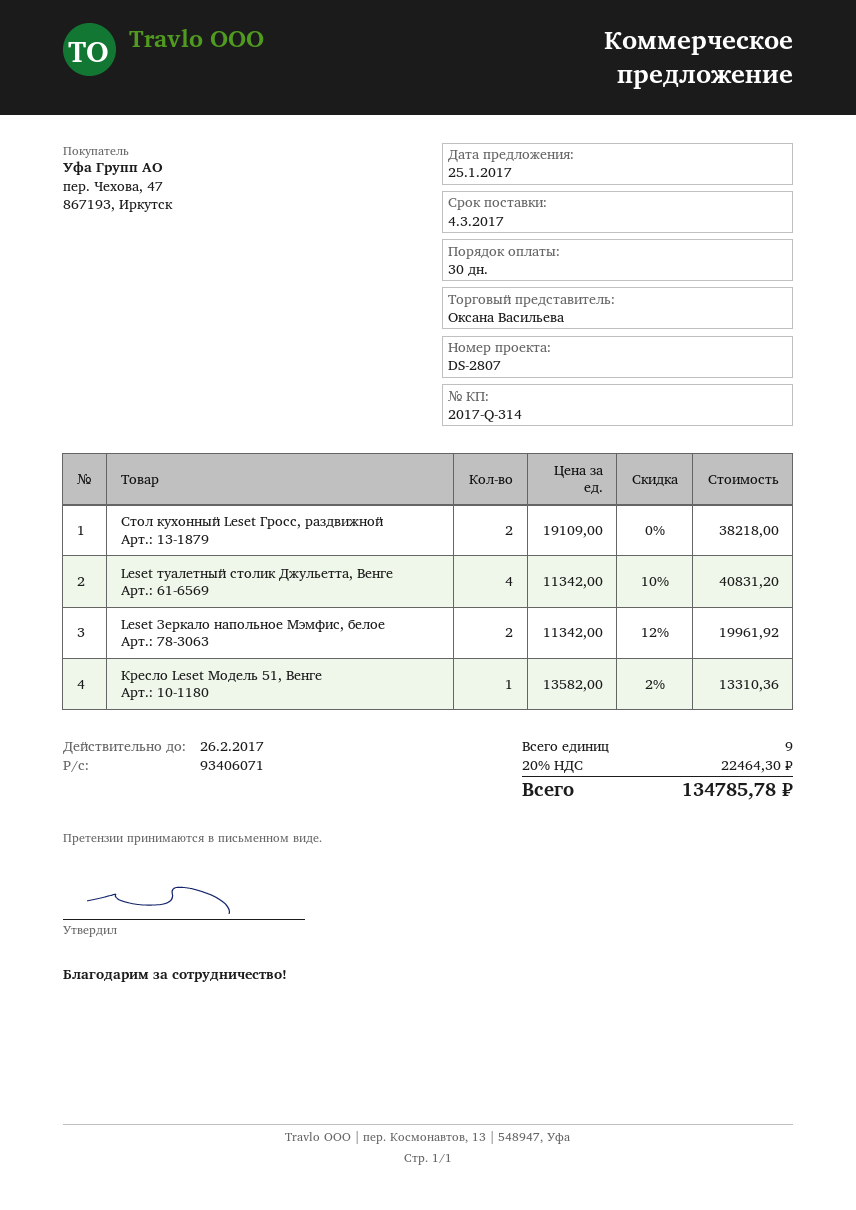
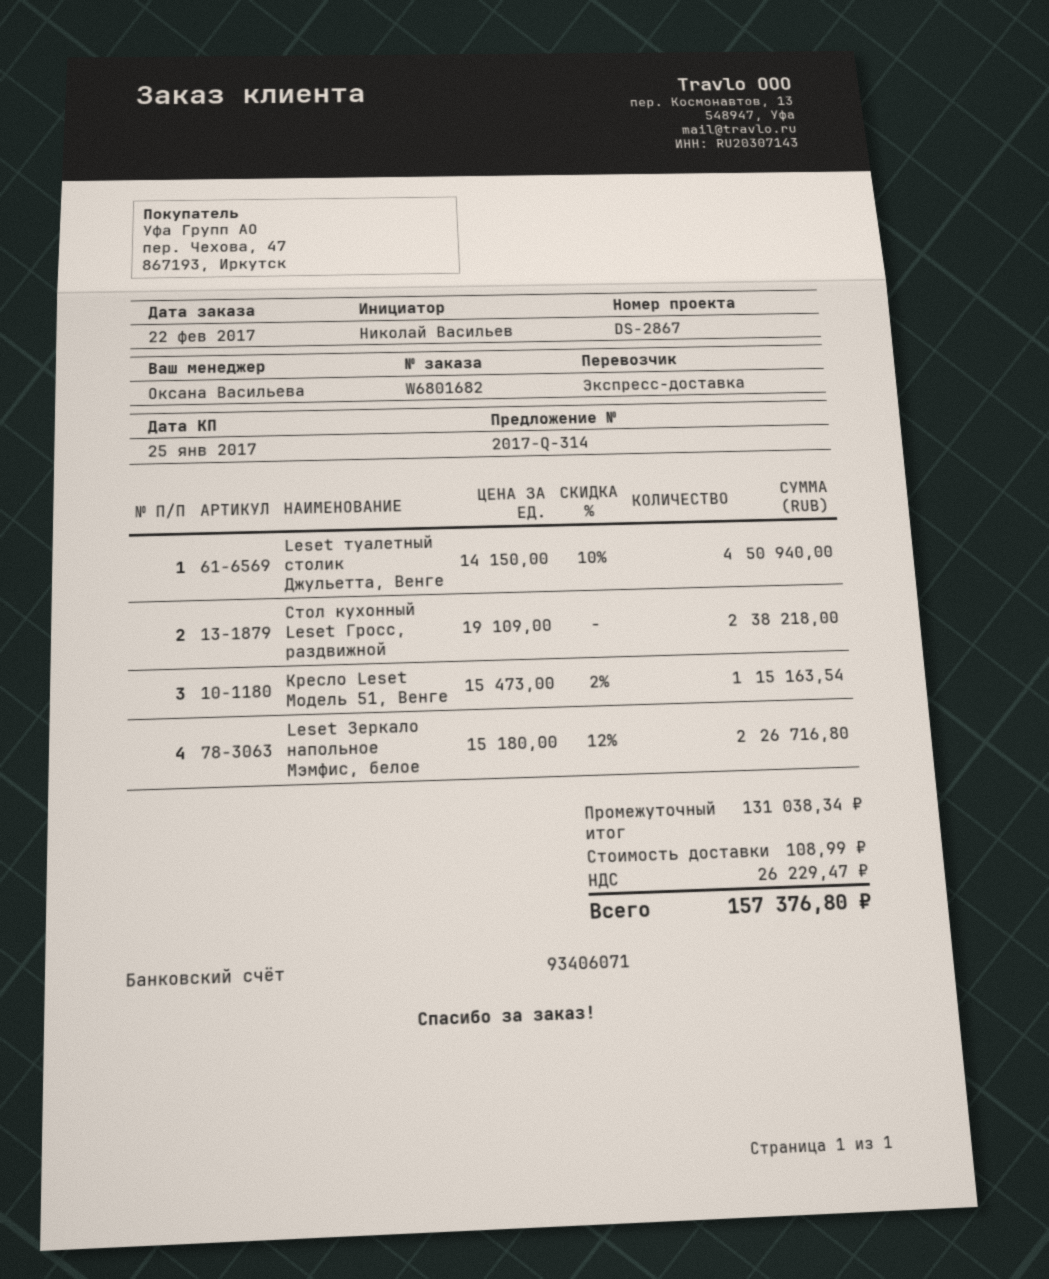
reference: DS-2807 -> DS-2867
Leset туалетный столик Джульетта, Венге: 4 x 11342.00 - 10% = 40831.20 -> 4 x 14150.00 - 10% = 50940.00
Leset Зеркало напольное Мэмфис, белое: 2 x 11342.00 - 12% = 19961.92 -> 2 x 15180.00 - 12% = 26716.80
Кресло Leset Модель 51, Венге: 1 x 13582.00 - 2% = 13310.36 -> 1 x 15473.00 - 2% = 15163.54
shipping: none -> 108.99
tax: 22464.30 -> 26229.47
total: 134785.78 -> 157376.80

